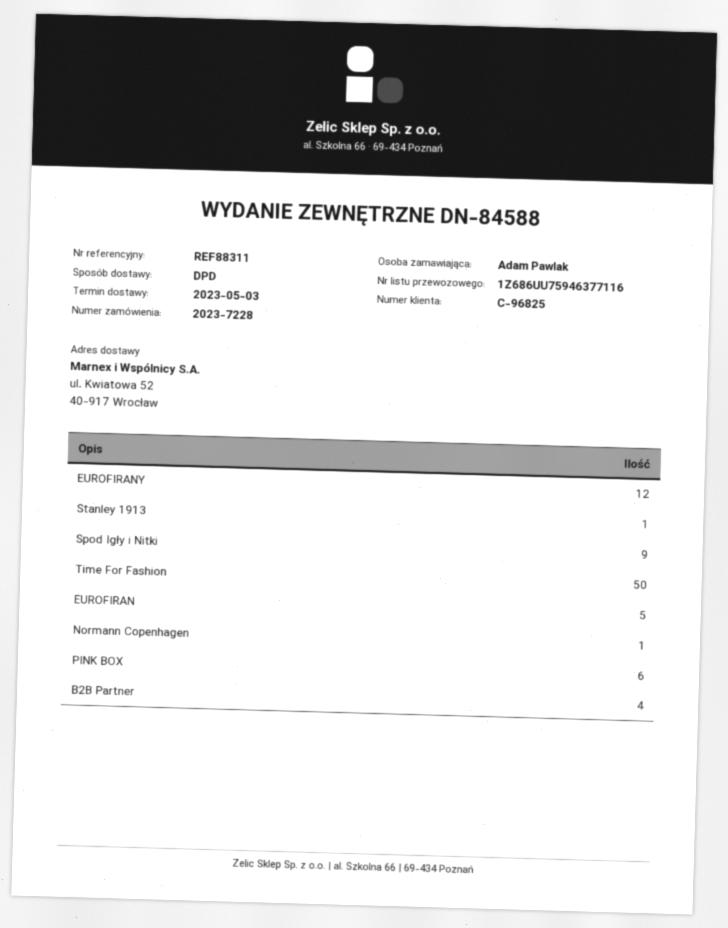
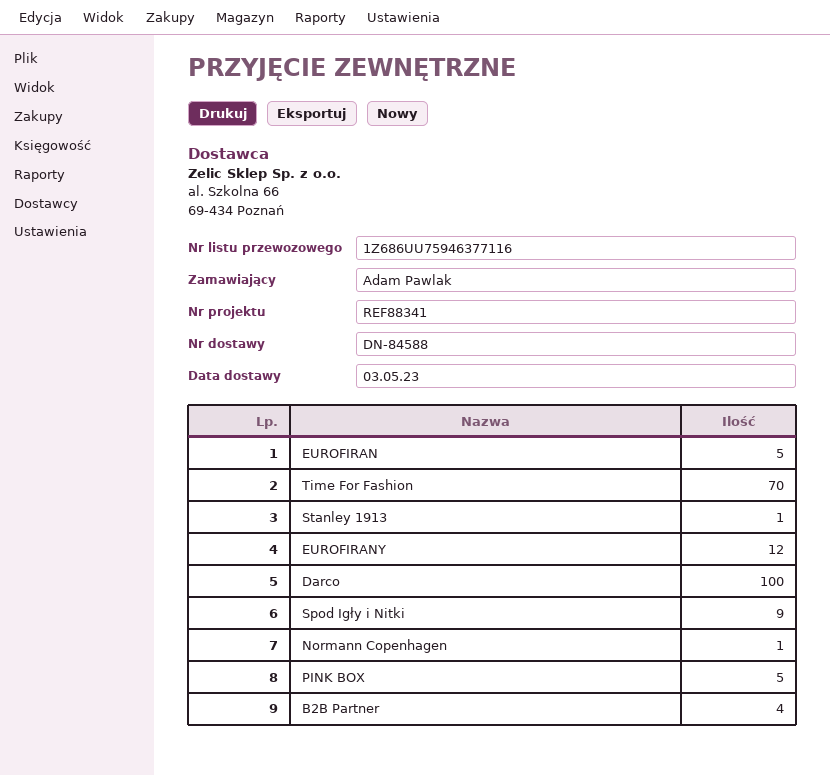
reference: REF88311 -> REF88341
Time For Fashion: 50 -> 70
PINK BOX: 6 -> 5
Darco: none -> 100

